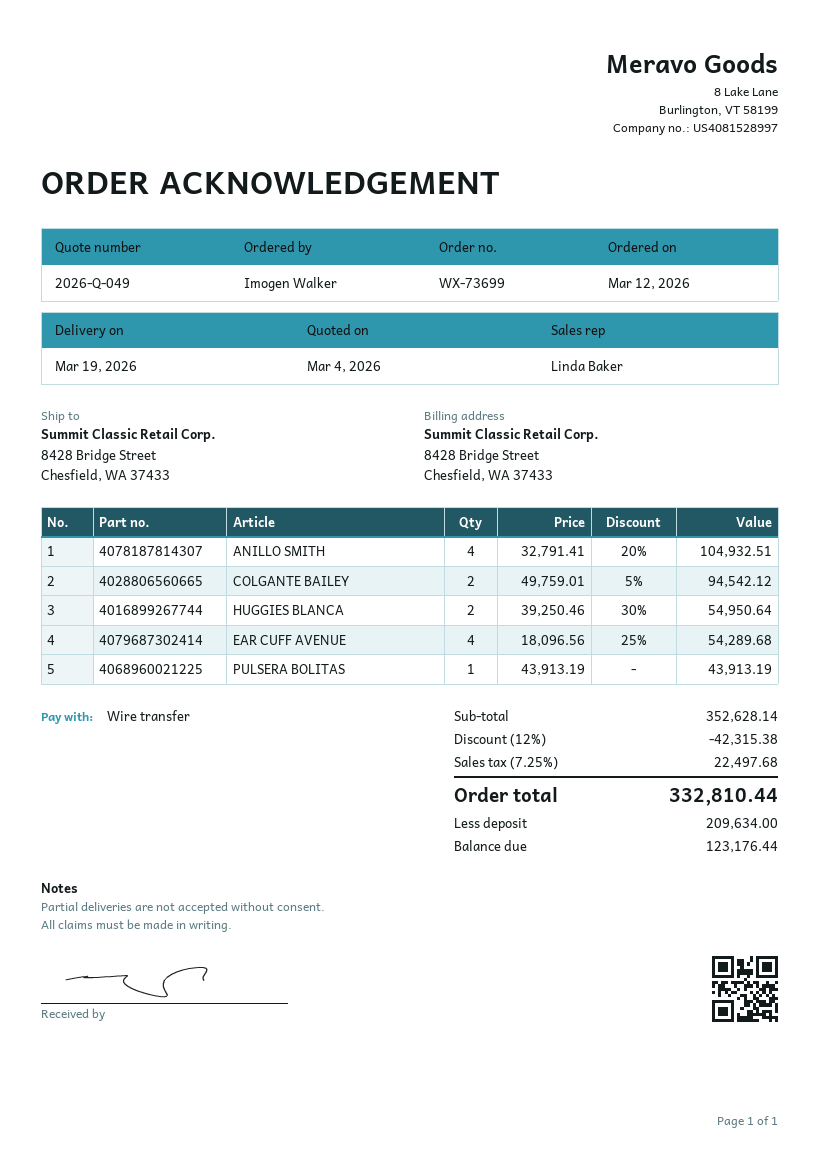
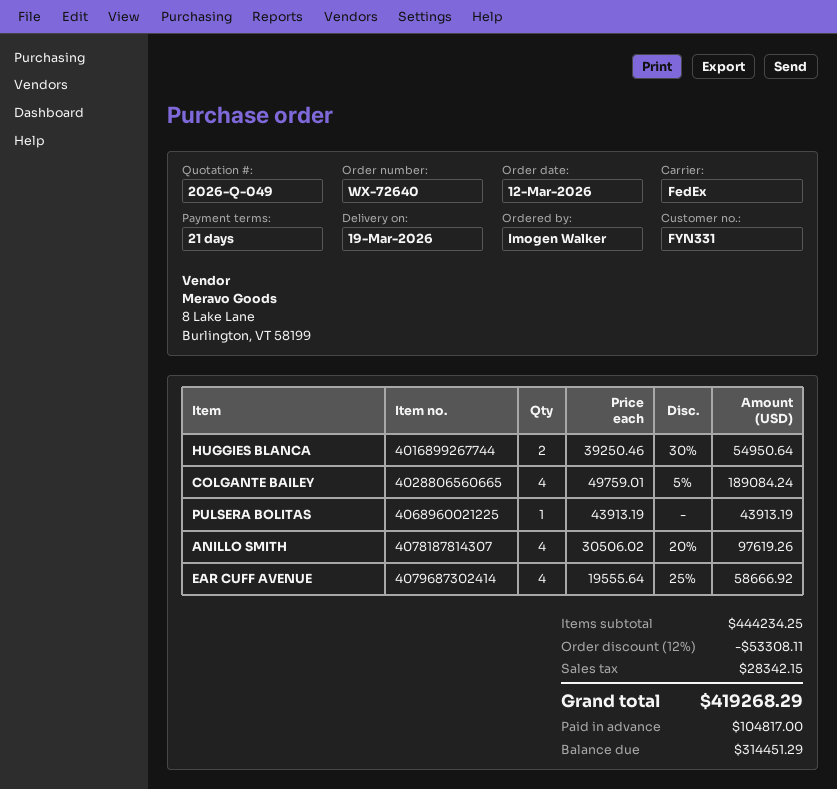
order number: WX-73699 -> WX-72640
ANILLO SMITH: 4 x 32791.41 - 20% = 104932.51 -> 4 x 30506.02 - 20% = 97619.26
COLGANTE BAILEY: 2 x 49759.01 - 5% = 94542.12 -> 4 x 49759.01 - 5% = 189084.24
EAR CUFF AVENUE: 4 x 18096.56 - 25% = 54289.68 -> 4 x 19555.64 - 25% = 58666.92
subtotal: 352628.14 -> 444234.25
discount: 12% = 42315.38 -> 12% = 53308.11
tax: 22497.68 -> 28342.15
total: 332810.44 -> 419268.29
deposit: 209634.00 -> 104817.00
balance: 123176.44 -> 314451.29

